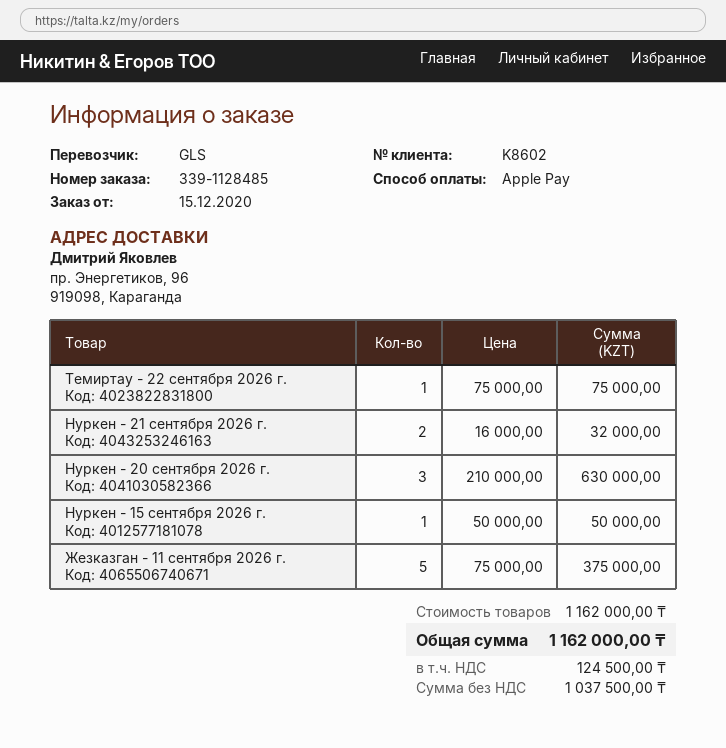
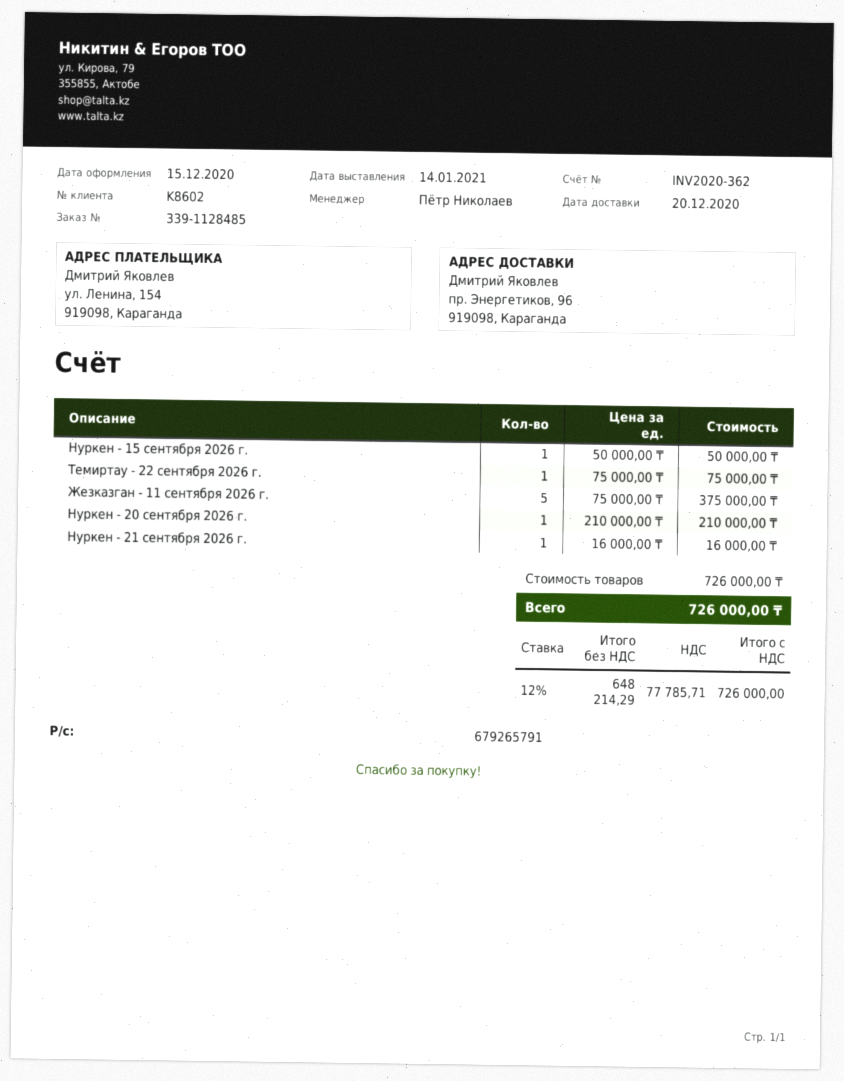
Нуркен - 21 сентября 2026 г.: 2 x 16000.00 = 32000.00 -> 1 x 16000.00 = 16000.00
Нуркен - 20 сентября 2026 г.: 3 x 210000.00 = 630000.00 -> 1 x 210000.00 = 210000.00
subtotal: 1162000.00 -> 726000.00
net: 1037500.00 -> 648214.29
tax: 124500.00 -> 77785.71
total: 1162000.00 -> 726000.00

